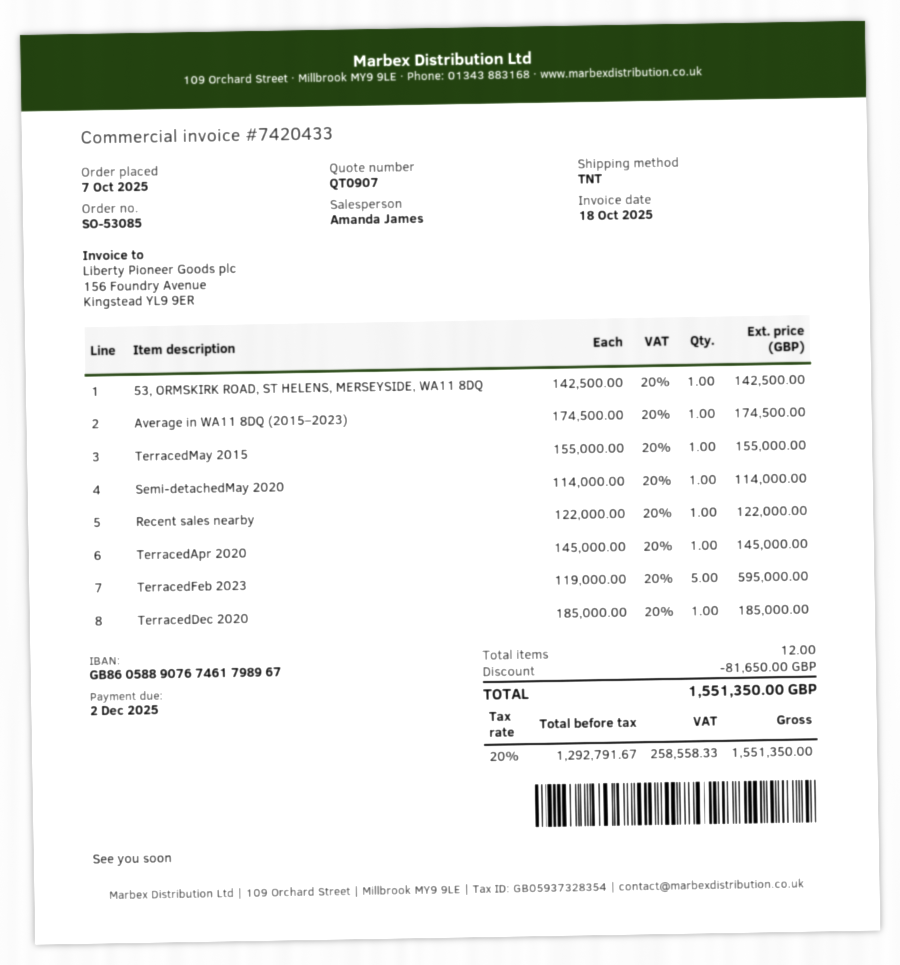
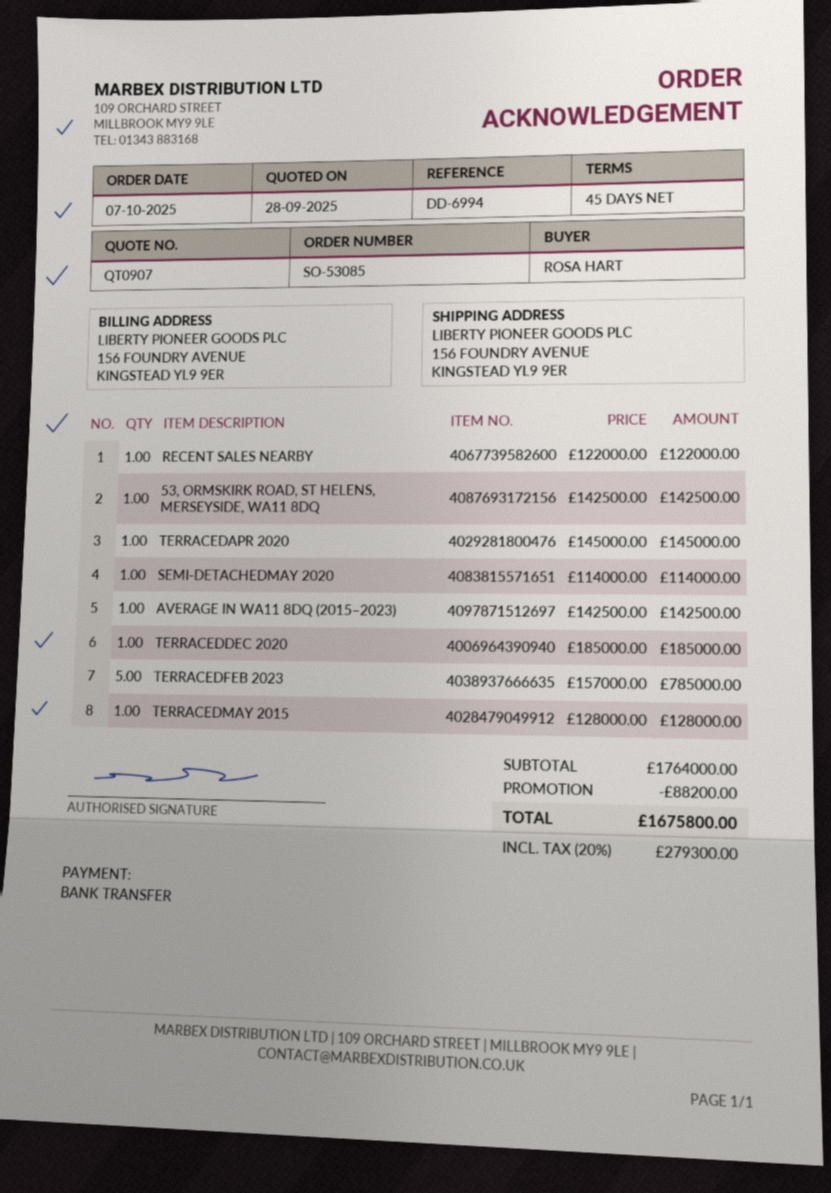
Average in WA11 8DQ (2015–2023): 1 x 174500.00 = 174500.00 -> 1 x 142500.00 = 142500.00
TerracedMay 2015: 1 x 155000.00 = 155000.00 -> 1 x 128000.00 = 128000.00
TerracedFeb 2023: 5 x 119000.00 = 595000.00 -> 5 x 157000.00 = 785000.00
discount: 81650.00 -> 88200.00
tax: 20% = 258558.33 -> 20% = 279300.00
total: 1551350.00 -> 1675800.00

